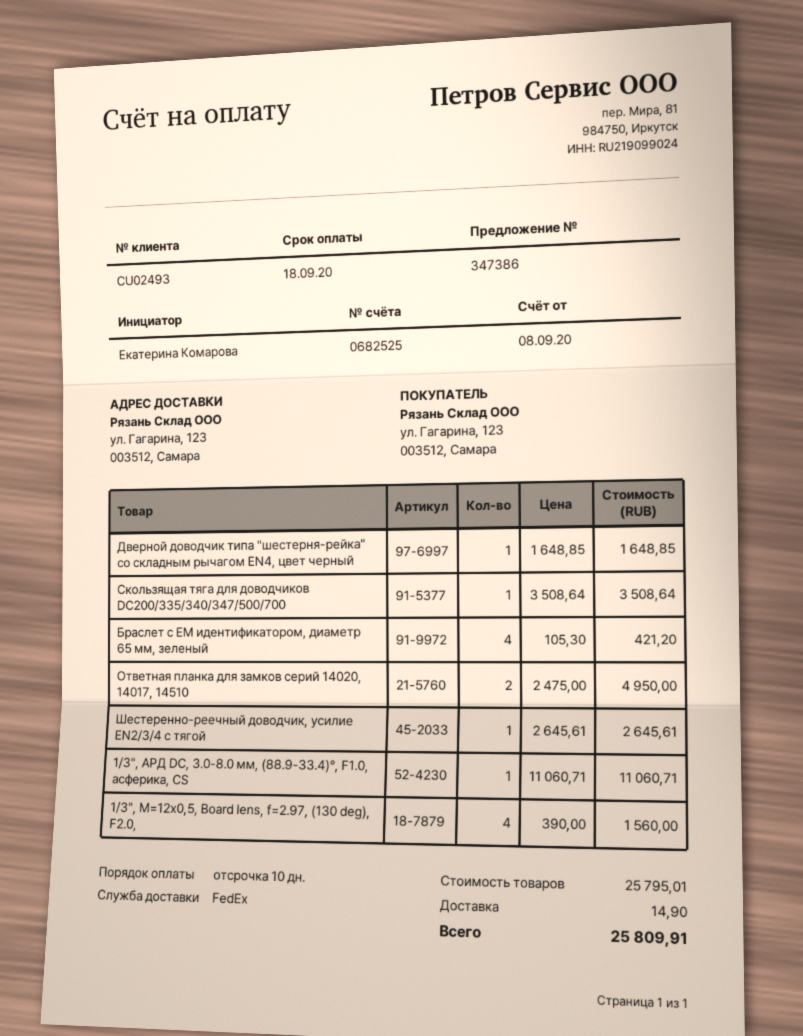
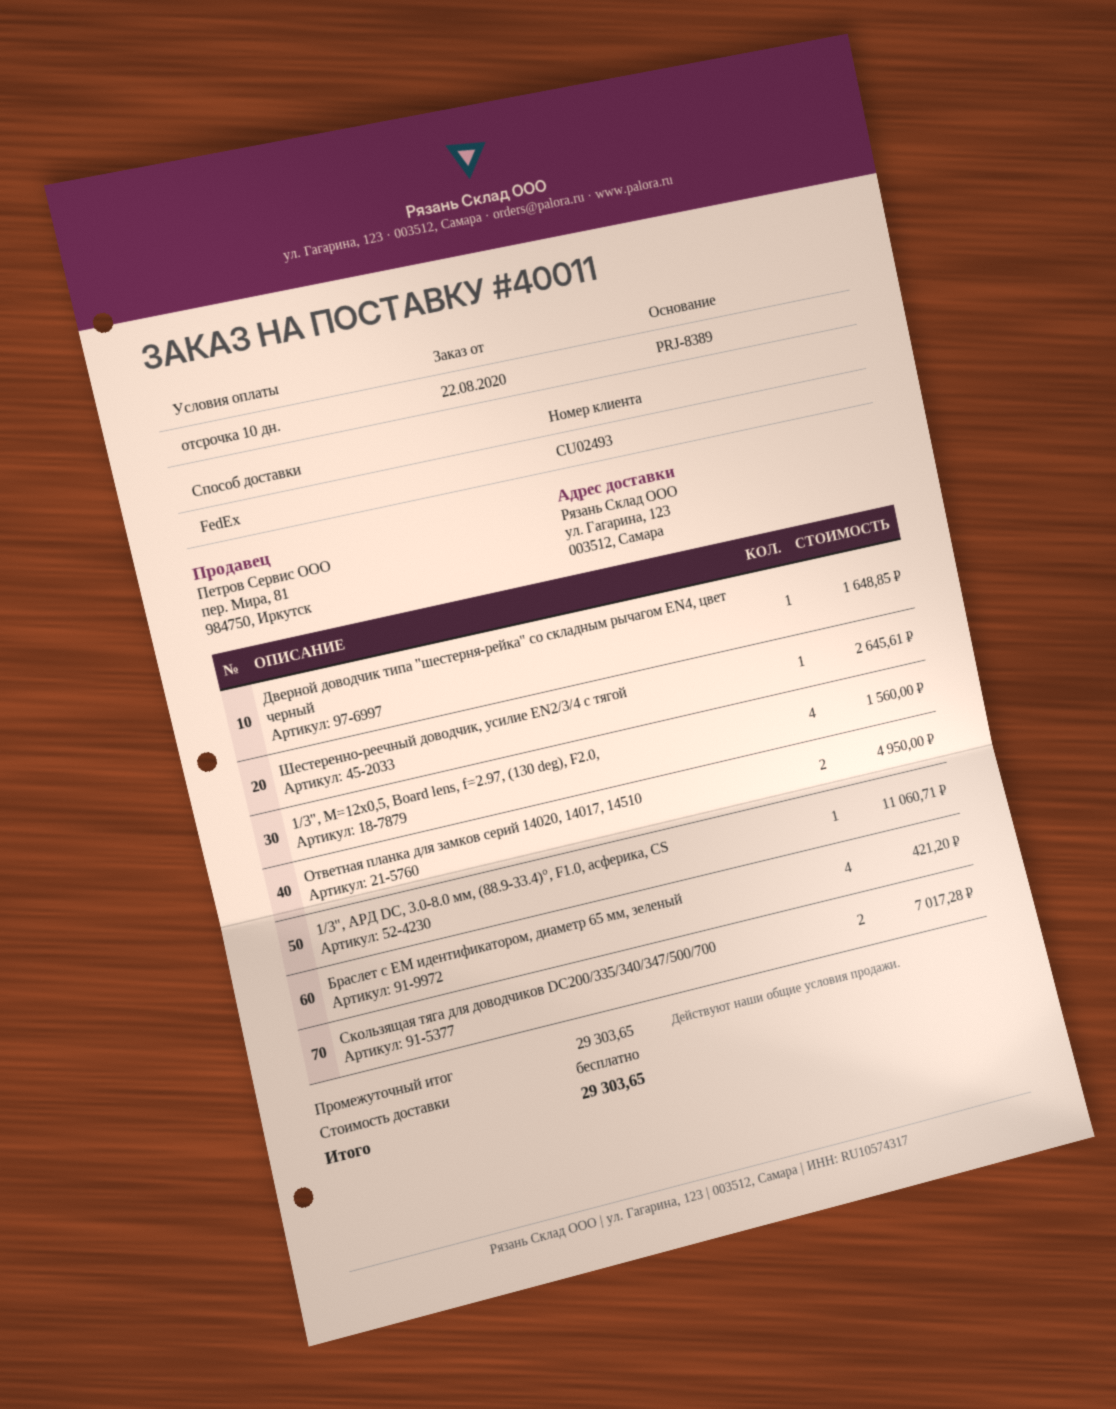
Скользящая тяга для доводчиков DC200/335/340/347/500/700: 1 for 3508.64 -> 2 for 7017.28
subtotal: 25795.01 -> 29303.65
shipping: 14.90 -> 0.00
total: 25809.91 -> 29303.65

